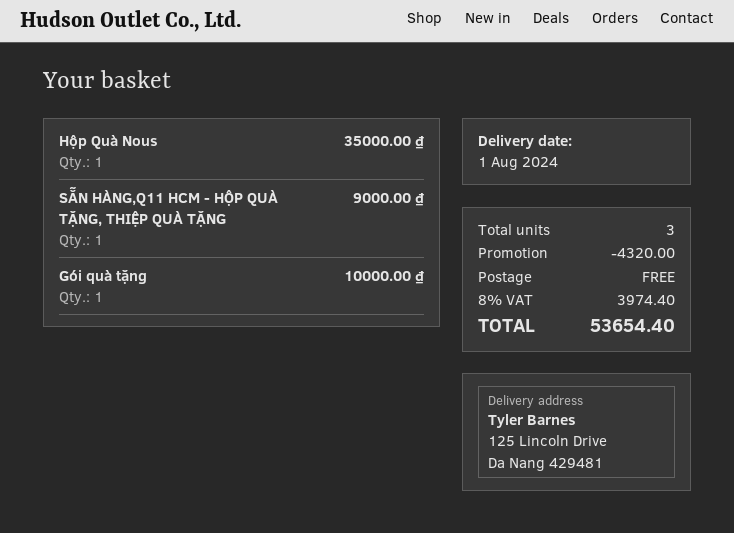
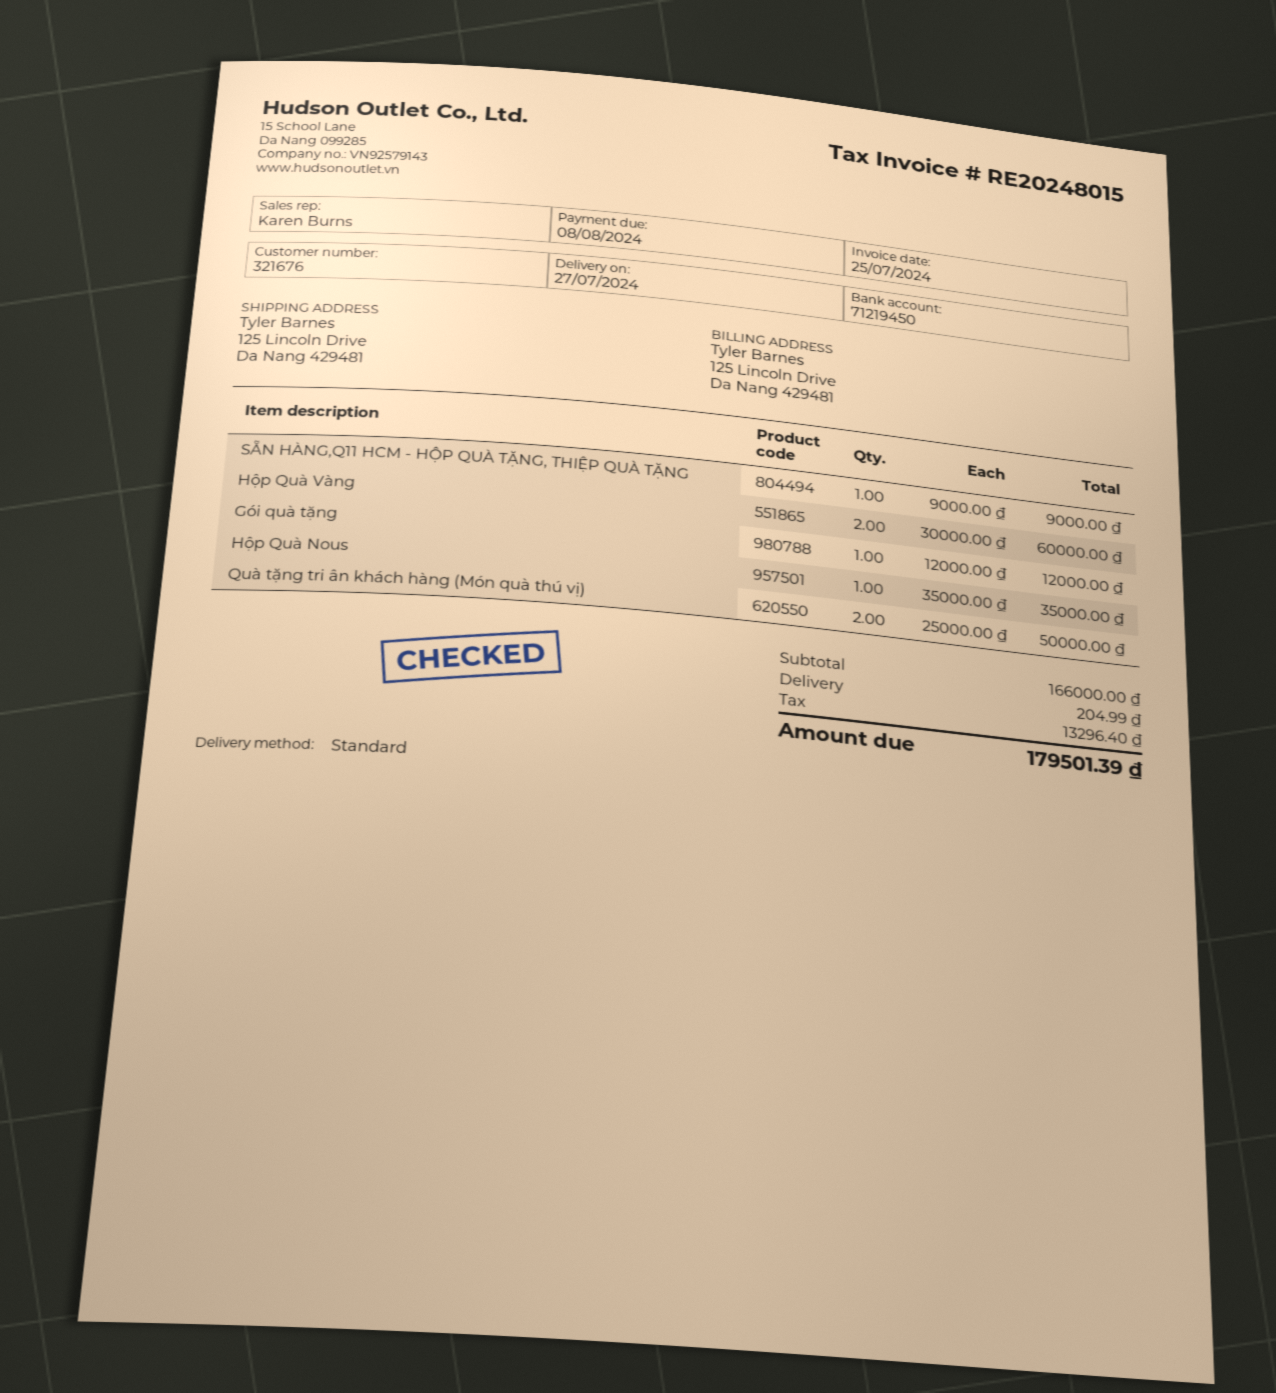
delivery date: 2024-08-01 -> 2024-07-27
Gói quà tặng: 1 for 10000.00 -> 1 for 12000.00
Hộp Quà Vàng: none -> 2 for 60000.00
Quà tặng tri ân khách hàng (Món quà thú vị): none -> 2 for 50000.00
discount: 4320.00 -> none
shipping: 0.00 -> 204.99
tax: 3974.40 -> 13296.40
total: 53654.40 -> 179501.39

